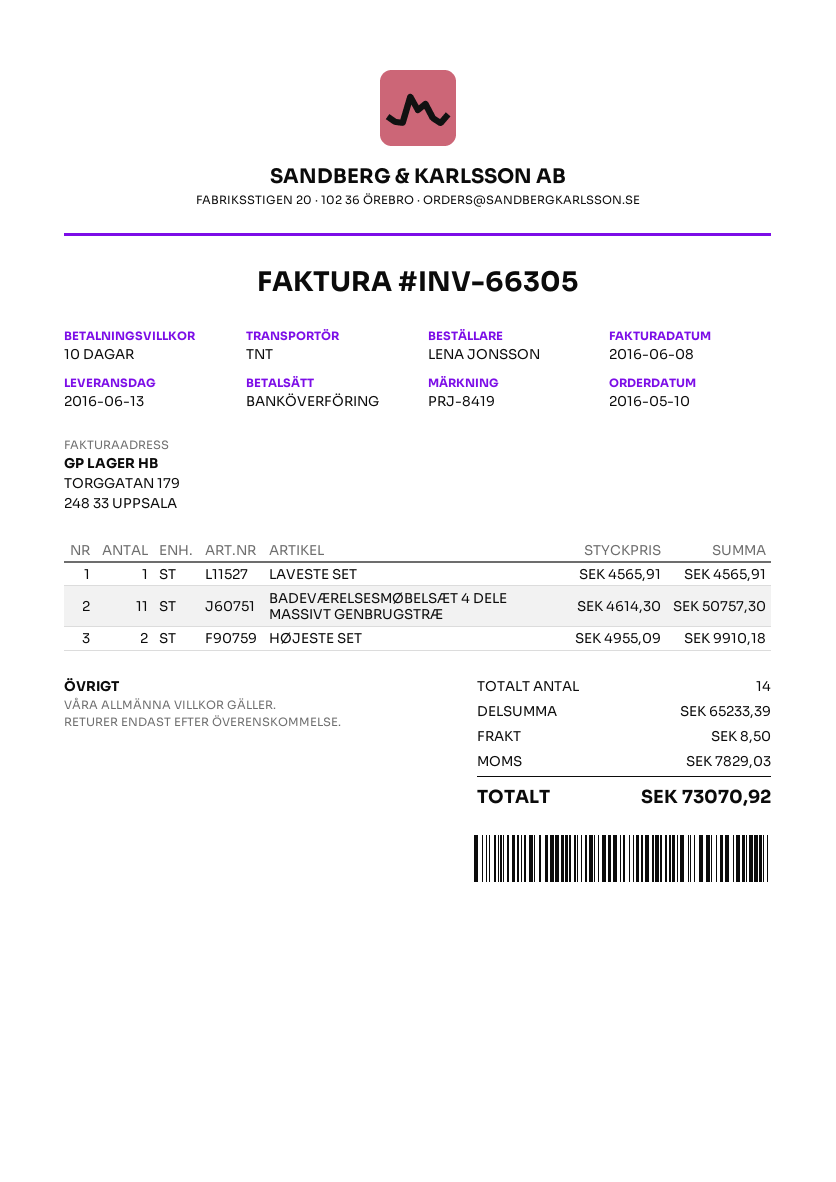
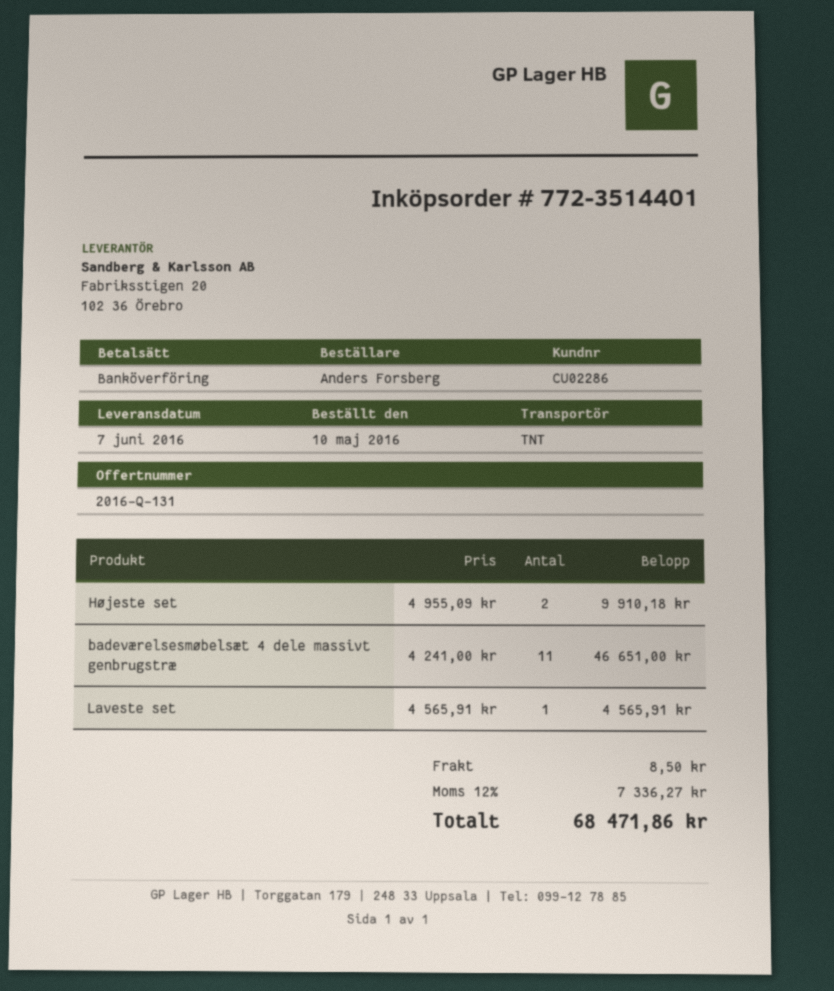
delivery date: 2016-06-13 -> 2016-06-07
ordered by: LENA JONSSON -> Anders Forsberg
BADEVÆRELSESMØBELSÆT 4 DELE MASSIVT GENBRUGSTRÆ: 11 x 4614.30 = 50757.30 -> 11 x 4241.00 = 46651.00
tax: 7829.03 -> 7336.27
total: 73070.92 -> 68471.86

